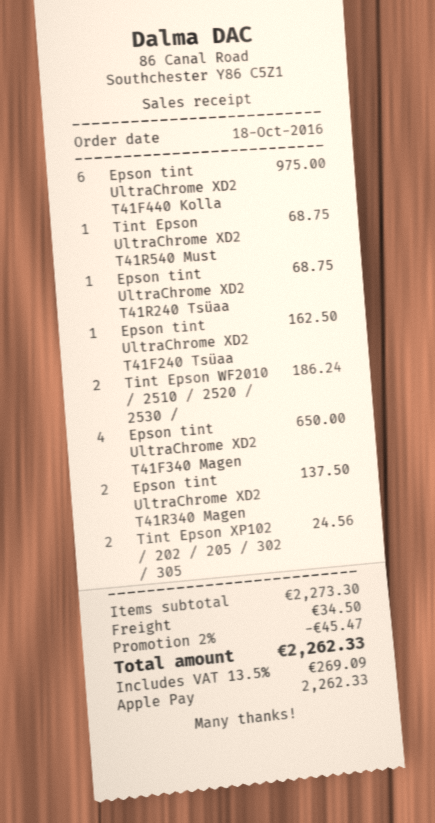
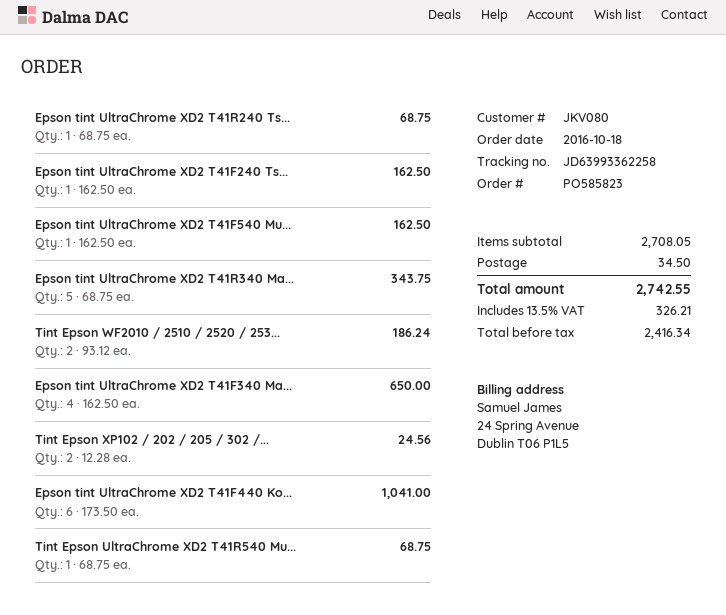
Epson tint UltraChrome XD2 T41F440 Kolla: 6 for 975.00 -> 6 for 1041.00
Epson tint UltraChrome XD2 T41R340 Magen: 2 for 137.50 -> 5 for 343.75
Epson tint UltraChrome XD2 T41F540 Mu...: none -> 1 for 162.50
subtotal: 2273.30 -> 2708.05
discount: 2% = 45.47 -> none
tax: 13.5% = 269.09 -> 13.5% = 326.21
total: 2262.33 -> 2742.55

